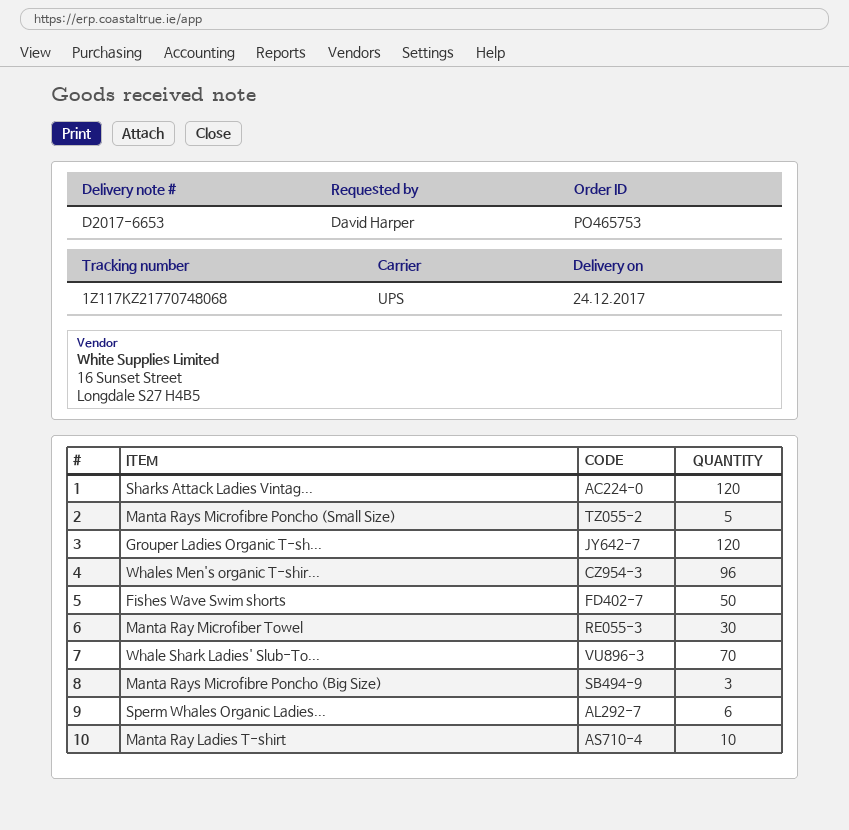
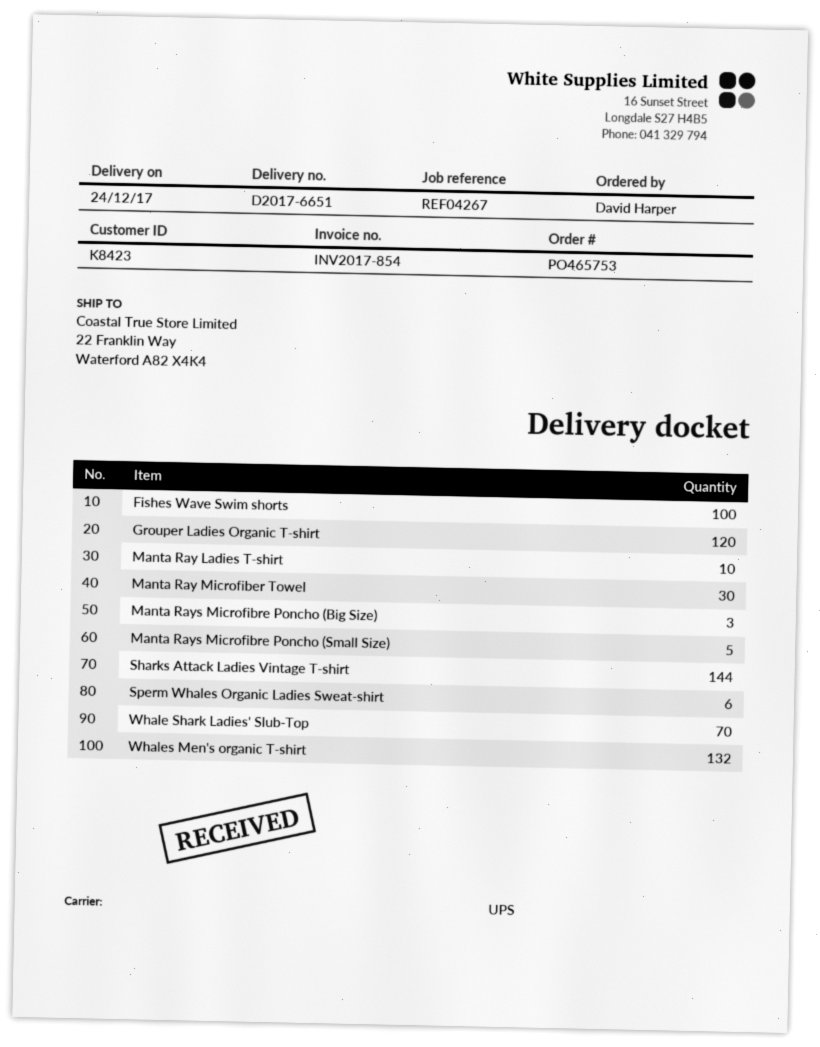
delivery note number: D2017-6653 -> D2017-6651
Sharks Attack Ladies Vintag...: 120 -> 144
Whales Men's organic T-shir...: 96 -> 132
Fishes Wave Swim shorts: 50 -> 100

